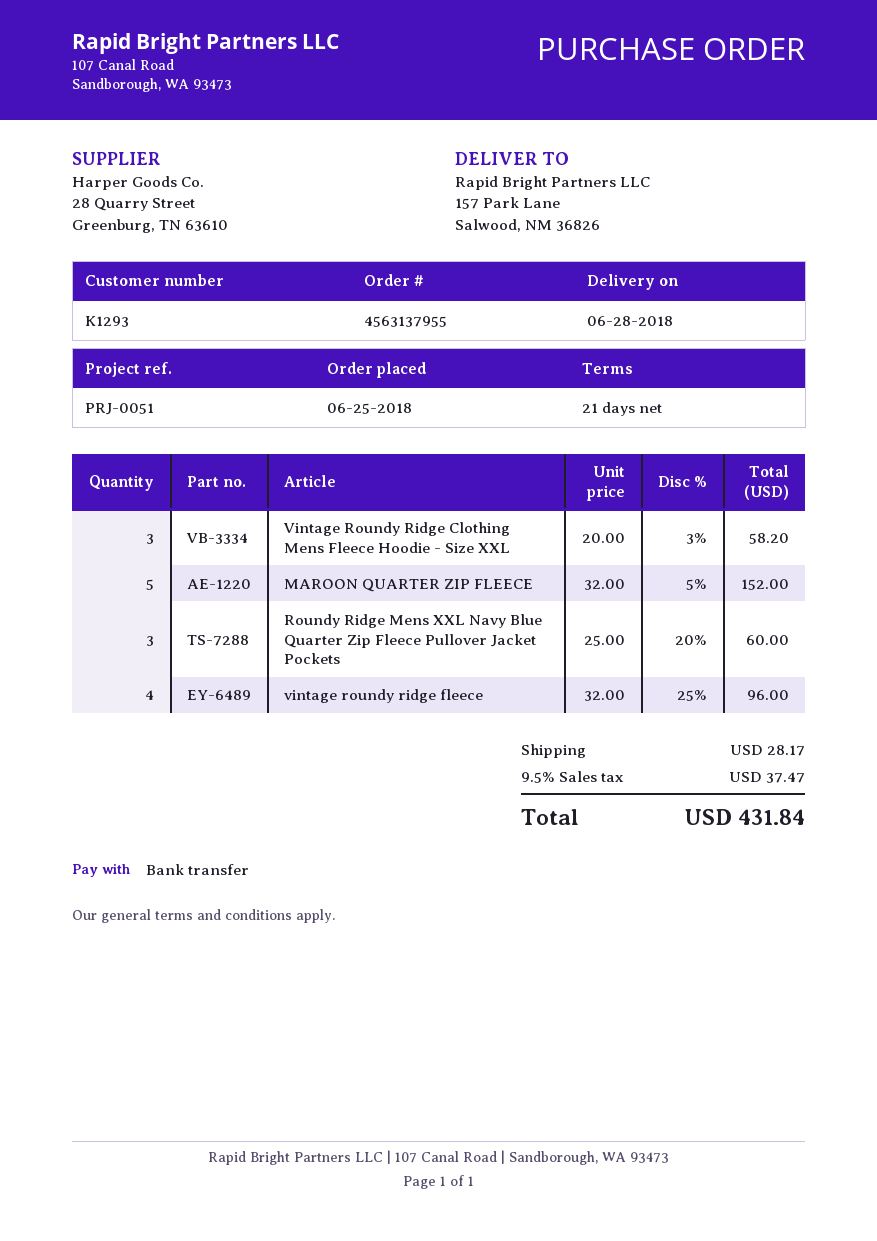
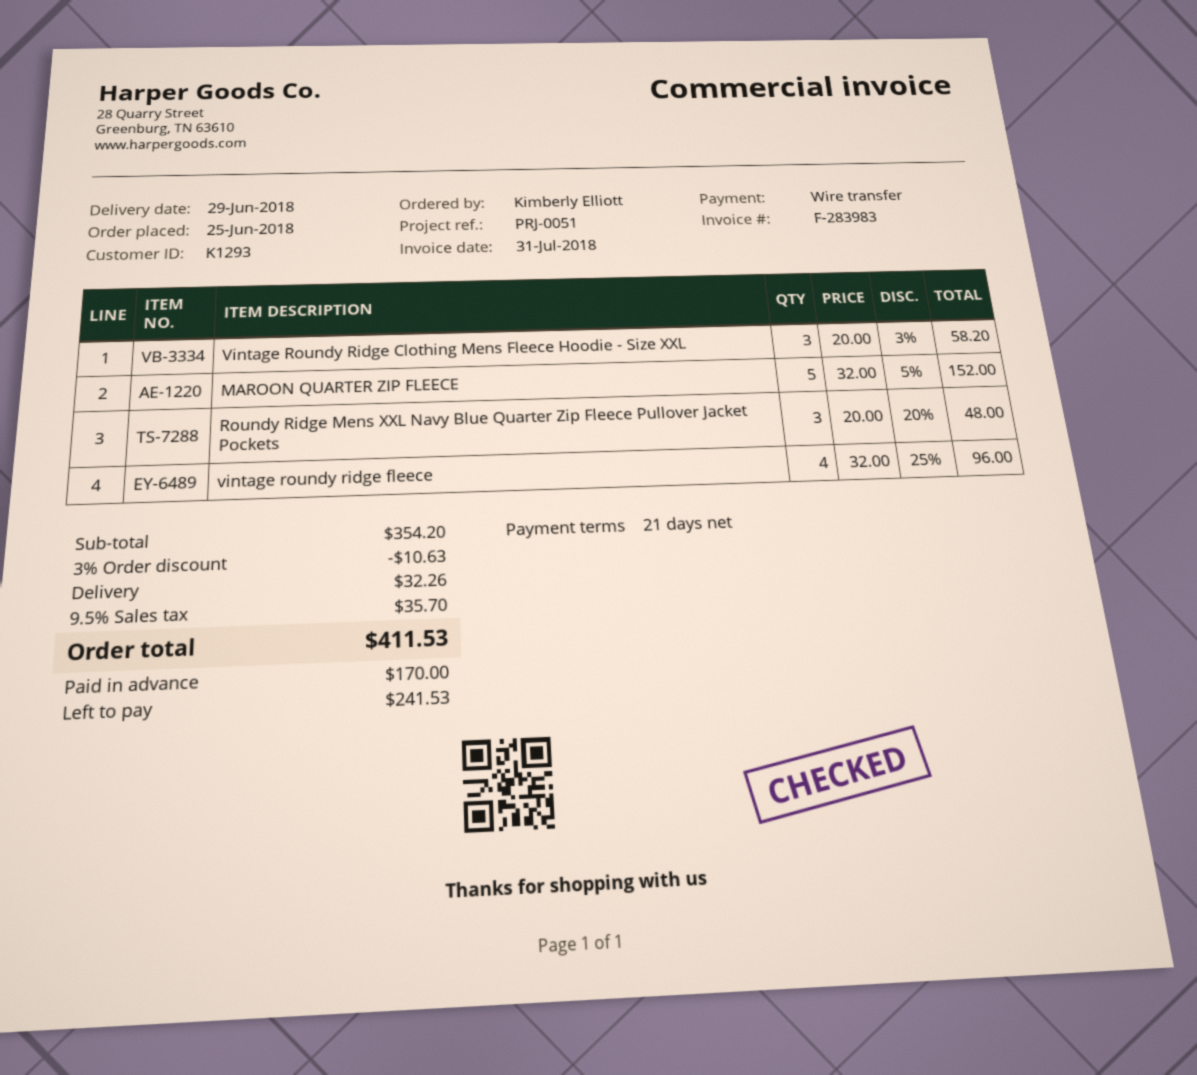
delivery date: 2018-06-28 -> 2018-06-29
Roundy Ridge Mens XXL Navy Blue Quarter Zip Fleece Pullover Jacket Pockets: 3 x 25.00 - 20% = 60.00 -> 3 x 20.00 - 20% = 48.00
discount: none -> 3% = 10.63
shipping: 28.17 -> 32.26
tax: 9.5% = 37.47 -> 9.5% = 35.70
total: 431.84 -> 411.53

